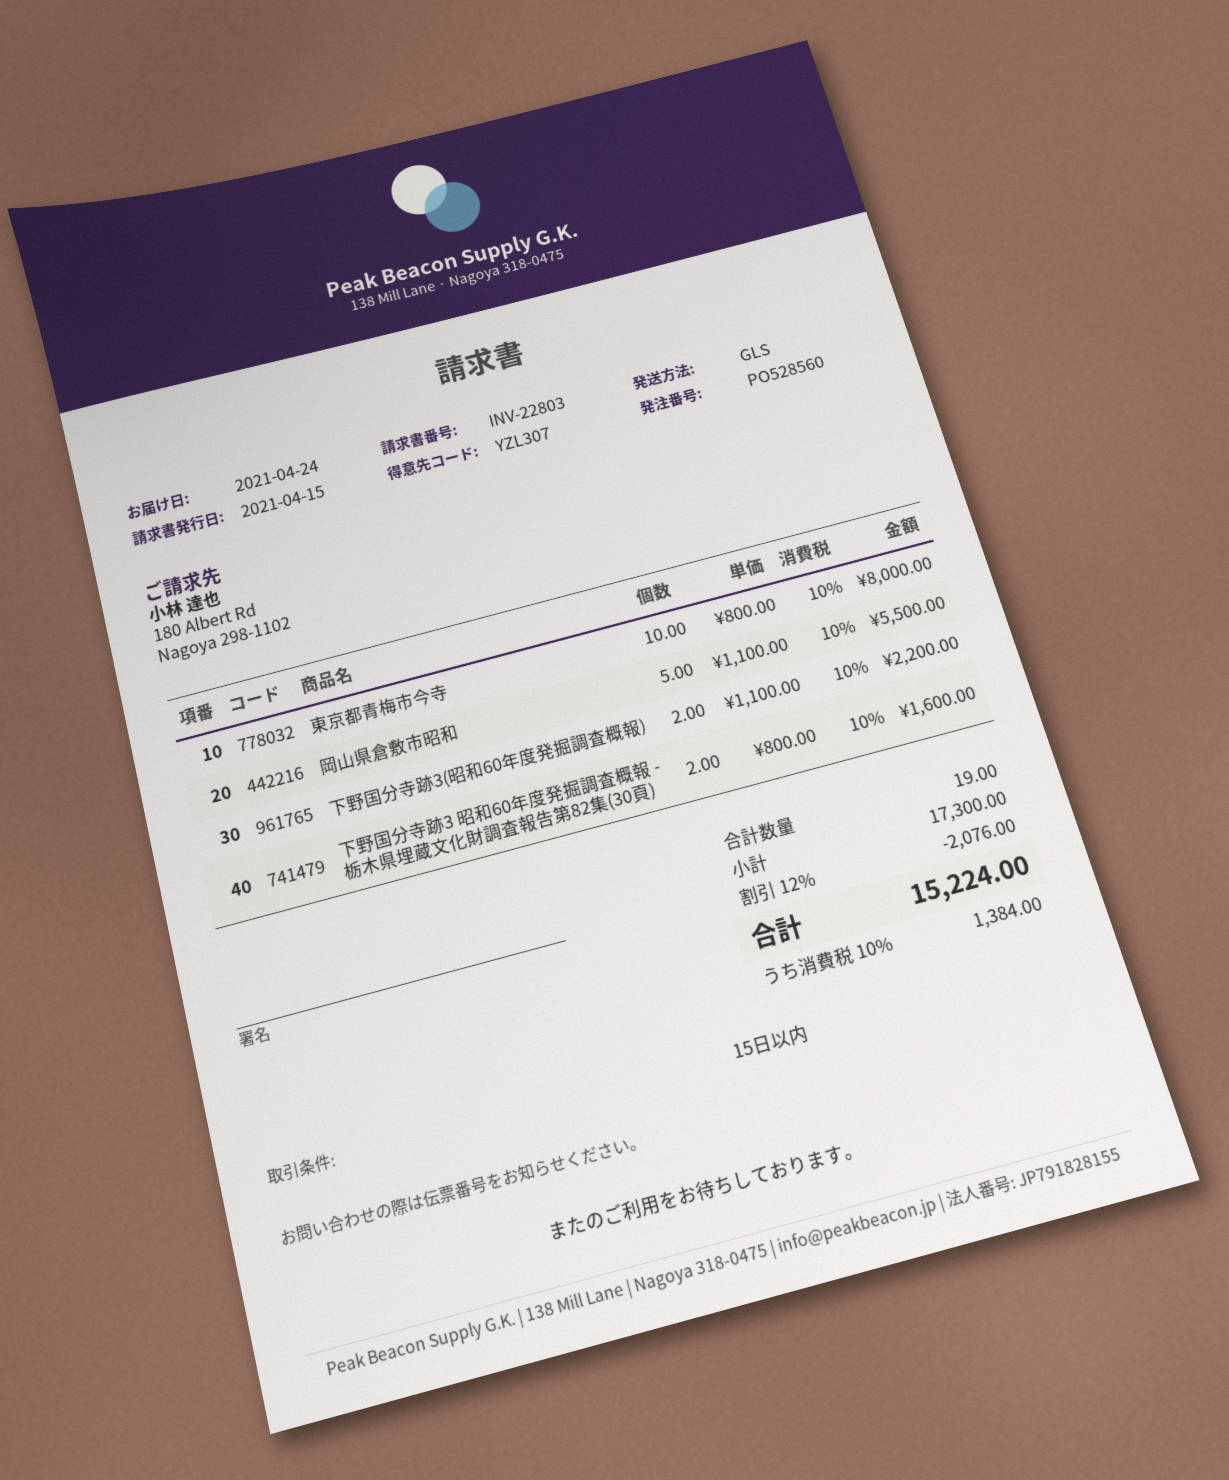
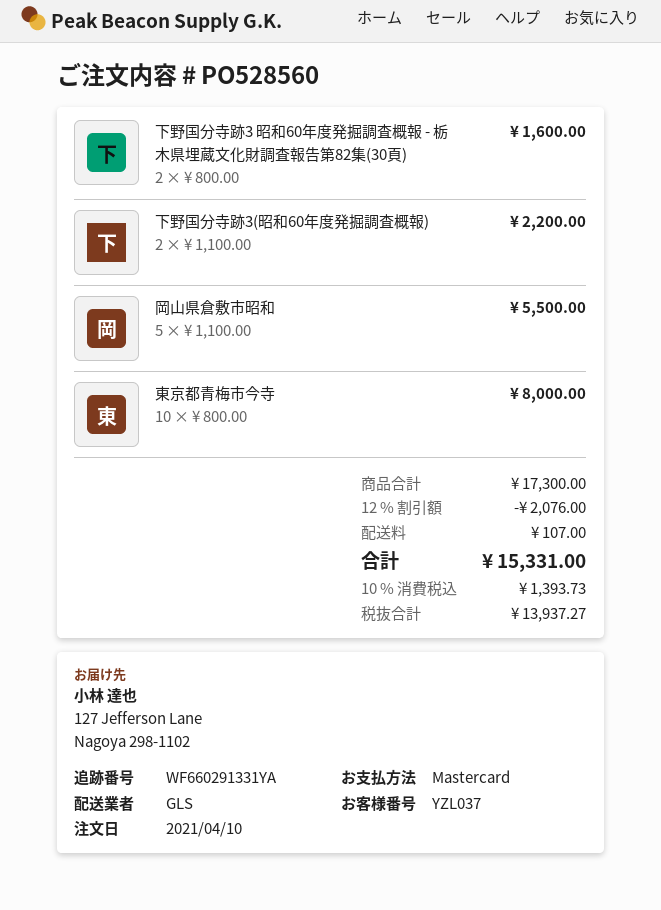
customer number: YZL307 -> YZL037
shipping: none -> 107.00
tax: 10% = 1384.00 -> 10% = 1393.73
total: 15224.00 -> 15331.00

